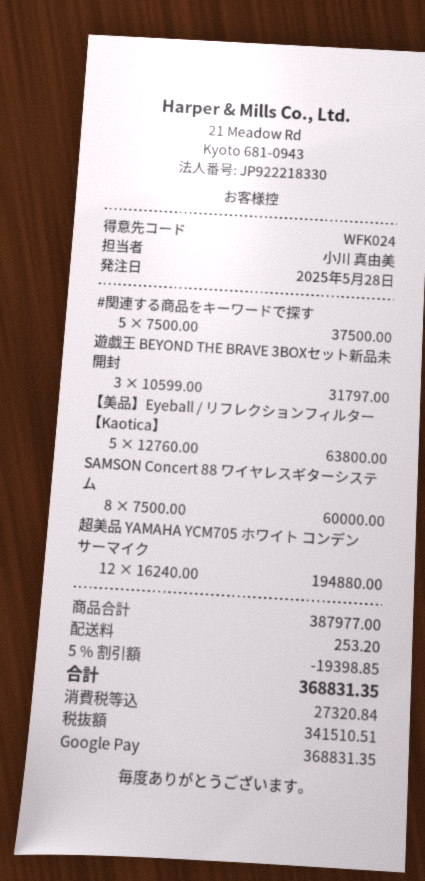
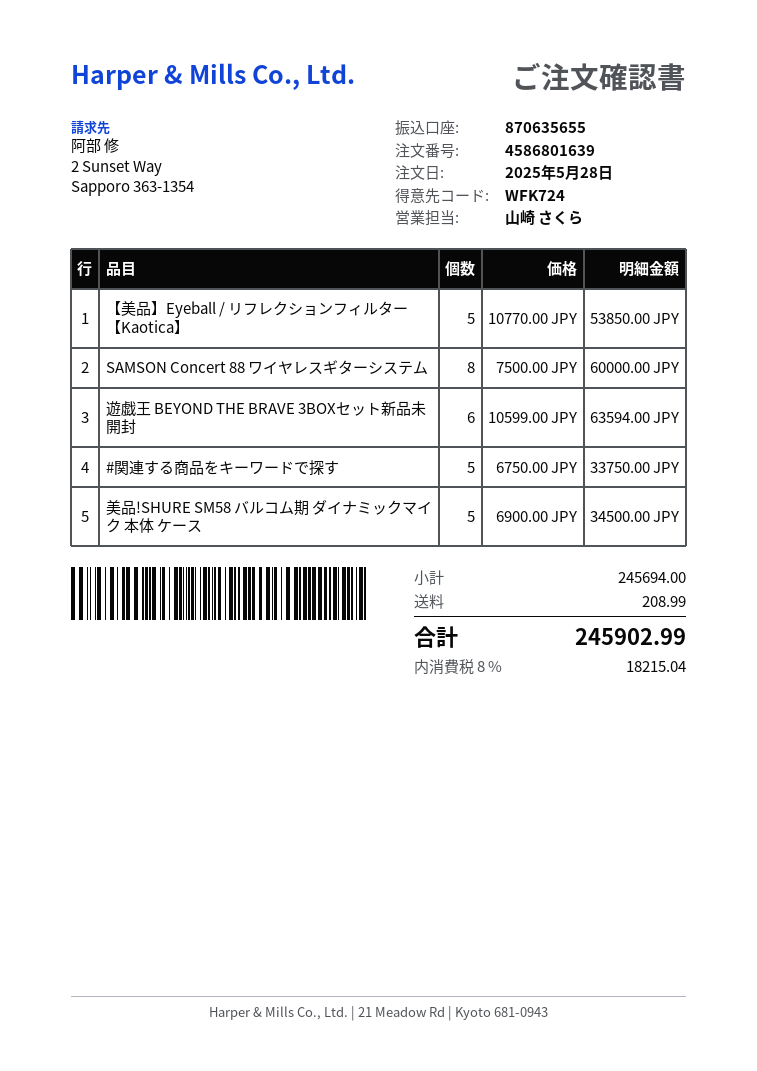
customer number: WFK024 -> WFK724
sales rep: 小川 真由美 -> 山崎 さくら
#関連する商品をキーワードで探す: 5 x 7500.00 = 37500.00 -> 5 x 6750.00 = 33750.00
遊戯王 BEYOND THE BRAVE 3BOXセット新品未開封: 3 x 10599.00 = 31797.00 -> 6 x 10599.00 = 63594.00
【美品】Eyeball / リフレクションフィルター 【Kaotica】: 5 x 12760.00 = 63800.00 -> 5 x 10770.00 = 53850.00
超美品 YAMAHA YCM705 ホワイト コンデンサーマイク: 12 x 16240.00 = 194880.00 -> none
美品!SHURE SM58 バルコム期 ダイナミックマイク 本体 ケース: none -> 5 x 6900.00 = 34500.00
subtotal: 387977.00 -> 245694.00
discount: 5% = 19398.85 -> none
shipping: 253.20 -> 208.99
tax: 27320.84 -> 18215.04
total: 368831.35 -> 245902.99

